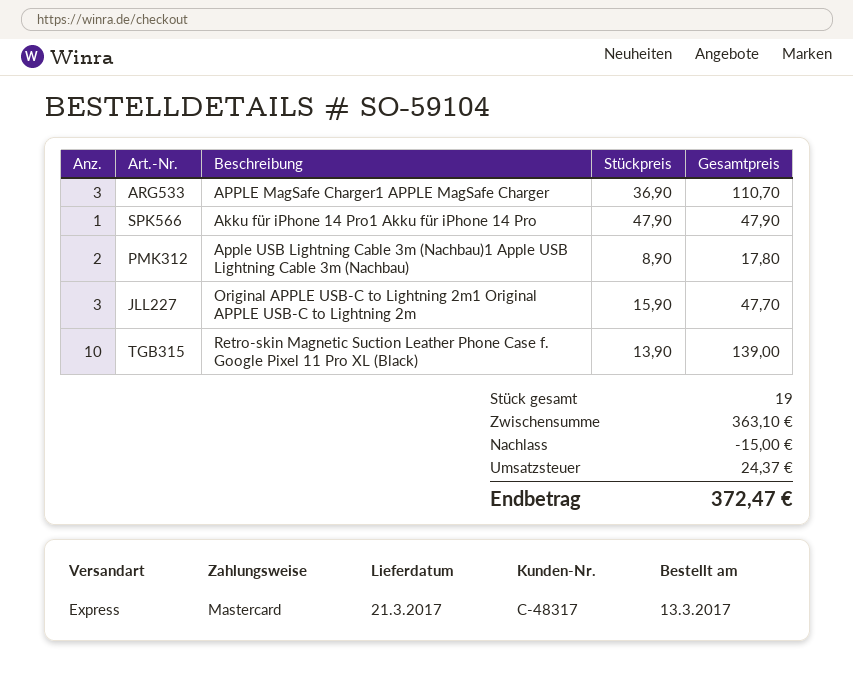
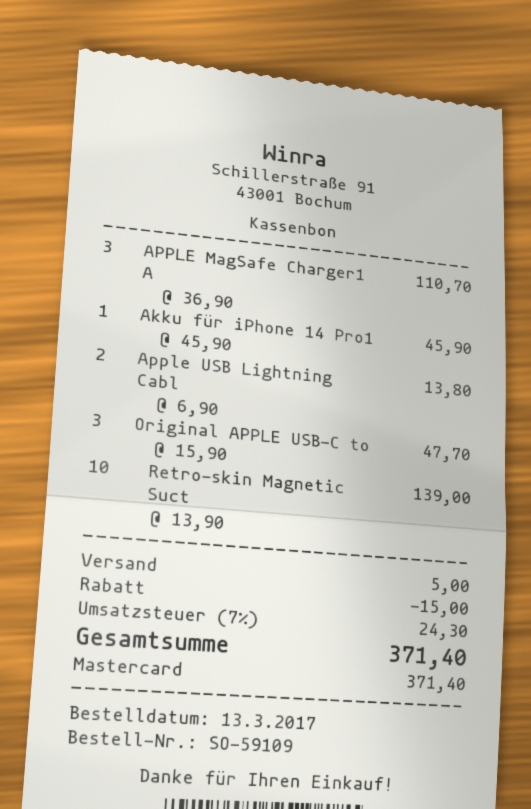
order number: SO-59104 -> SO-59109
Akku für iPhone 14 Pro1 Akku für iPhone 14 Pro: 1 x 47.90 = 47.90 -> 1 x 45.90 = 45.90
Apple USB Lightning Cable 3m (Nachbau)1 Apple USB Lightning Cable 3m (Nachbau): 2 x 8.90 = 17.80 -> 2 x 6.90 = 13.80
shipping: none -> 5.00
tax: 24.37 -> 24.30
total: 372.47 -> 371.40

